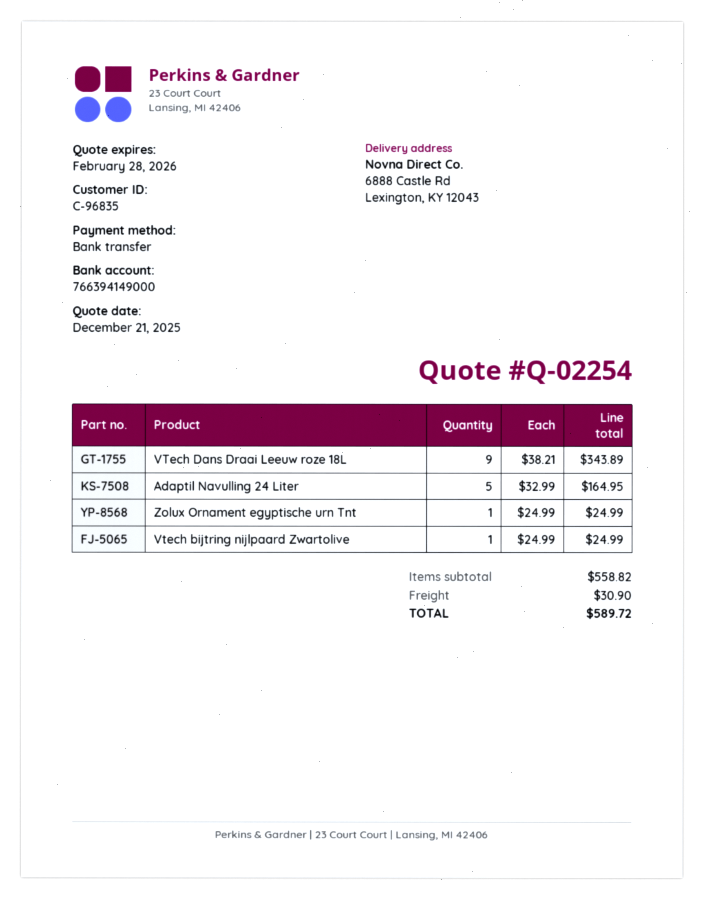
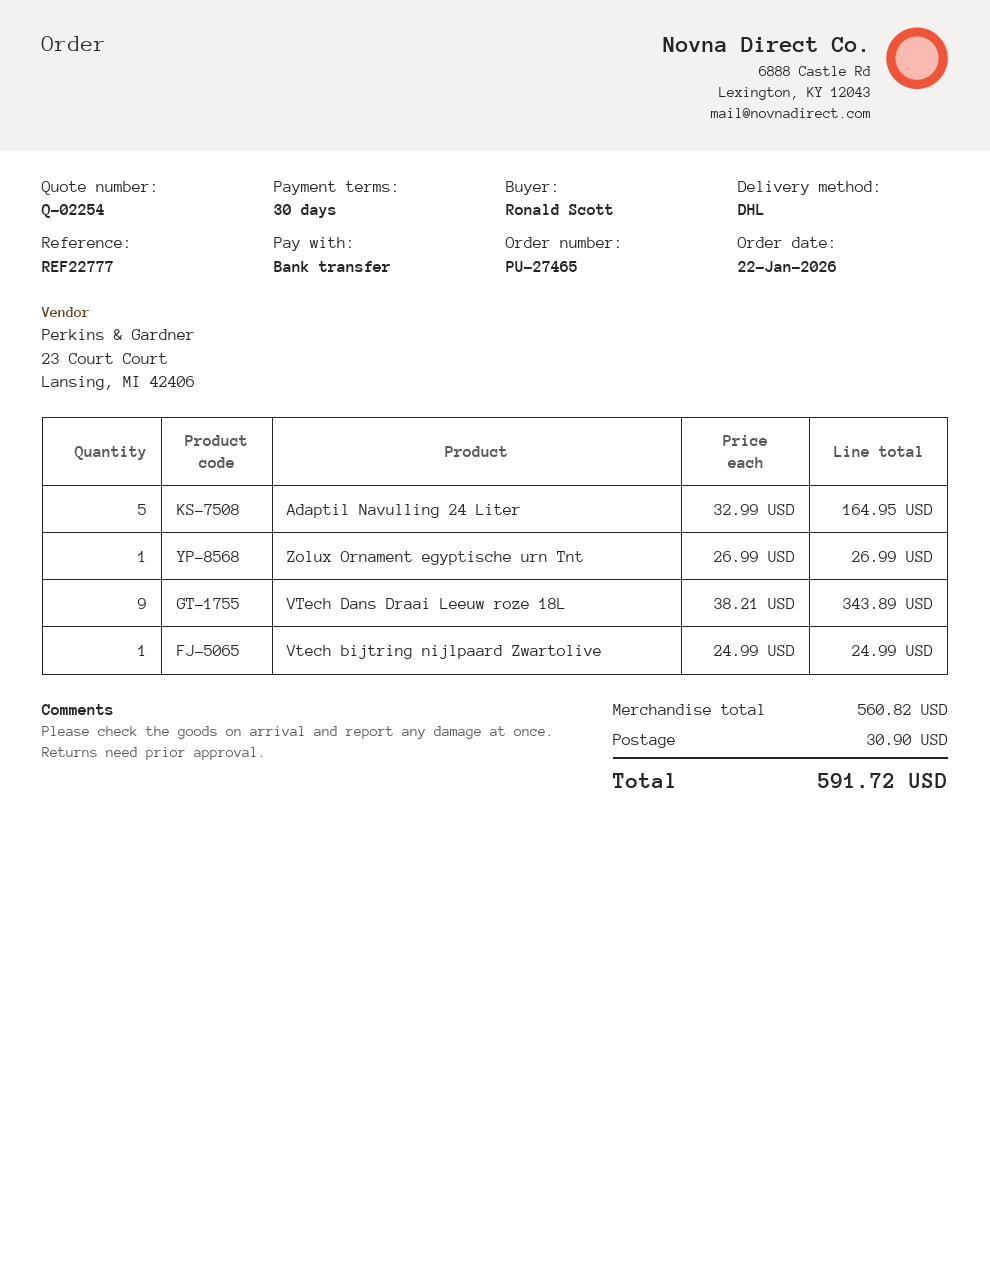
Zolux Ornament egyptische urn Tnt: 1 x 24.99 = 24.99 -> 1 x 26.99 = 26.99
subtotal: 558.82 -> 560.82
total: 589.72 -> 591.72

